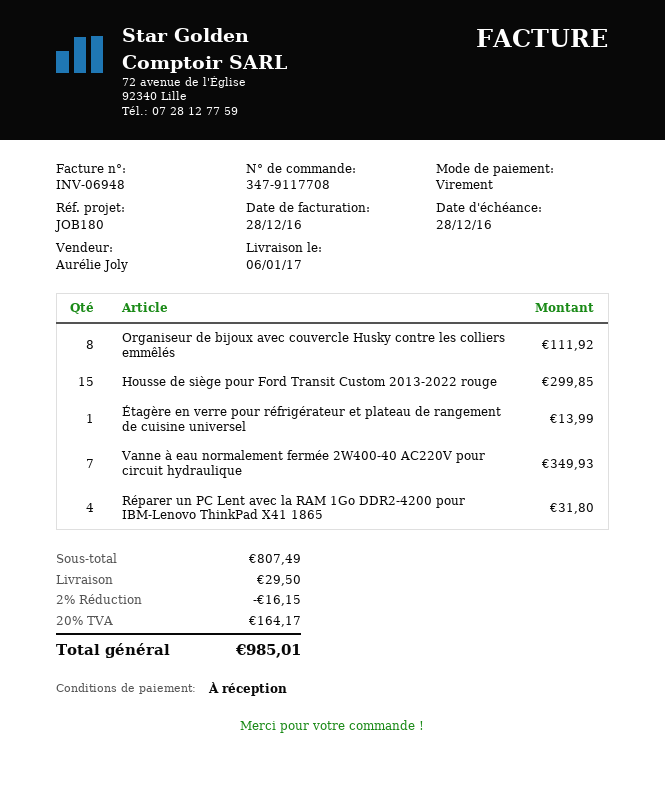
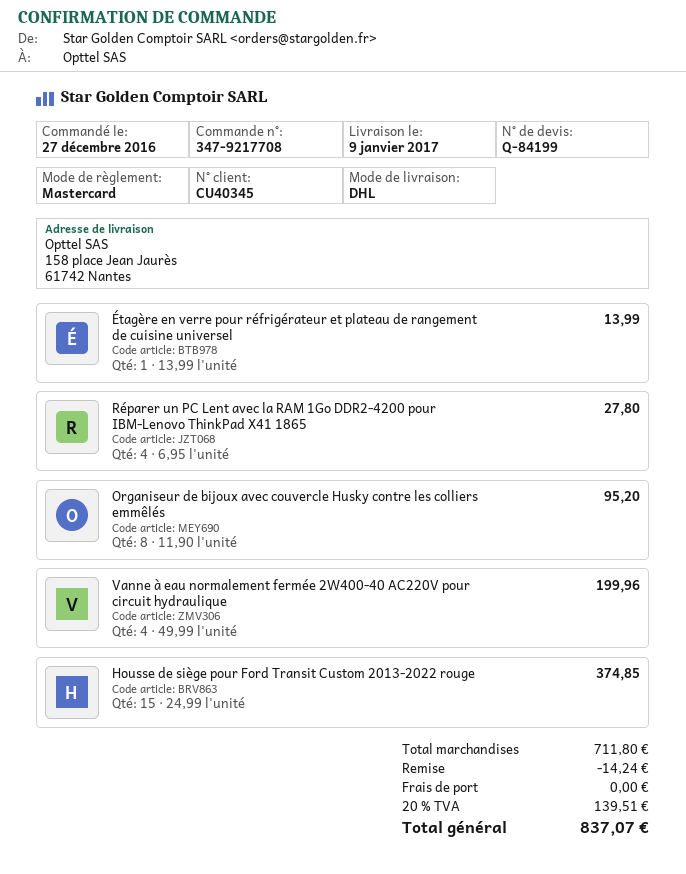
order number: 347-9117708 -> 347-9217708
delivery date: 2017-01-06 -> 2017-01-09
payment method: bank transfer -> Mastercard
Organiseur de bijoux avec couvercle Husky contre les colliers emmêlés: 8 for 111.92 -> 8 for 95.20
Housse de siège pour Ford Transit Custom 2013-2022 rouge: 15 for 299.85 -> 15 for 374.85
Vanne à eau normalement fermée 2W400-40 AC220V pour circuit hydraulique: 7 for 349.93 -> 4 for 199.96
Réparer un PC Lent avec la RAM 1Go DDR2-4200 pour IBM-Lenovo ThinkPad X41 1865: 4 for 31.80 -> 4 for 27.80
subtotal: 807.49 -> 711.80
discount: 16.15 -> 14.24
shipping: 29.50 -> 0.00
tax: 20% = 164.17 -> 20% = 139.51
total: 985.01 -> 837.07

